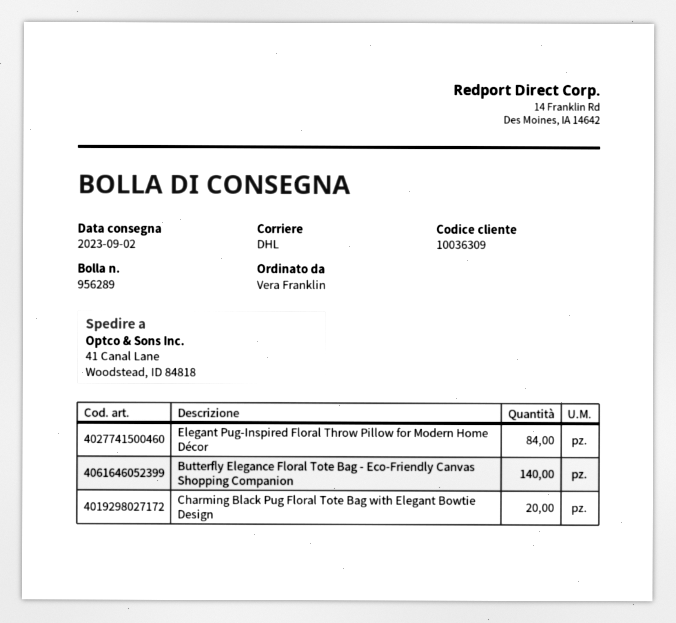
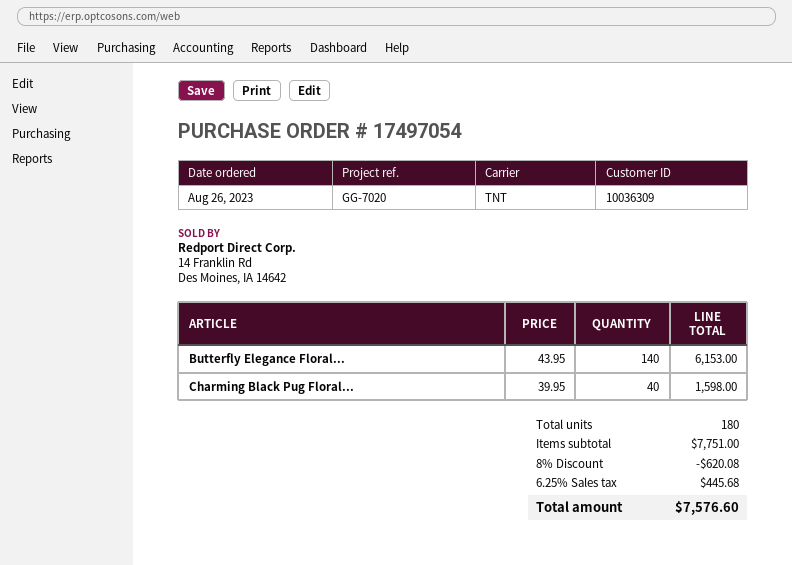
shipping method: DHL -> TNT
Elegant Pug-Inspired Floral Throw Pillow for Modern Home Décor: 84 -> none
Charming Black Pug Floral Tote Bag with Elegant Bowtie Design: 20 -> 40

